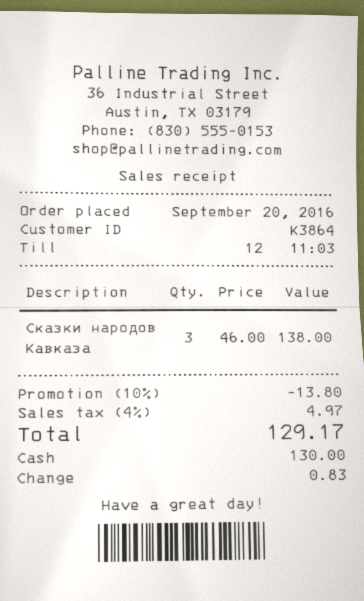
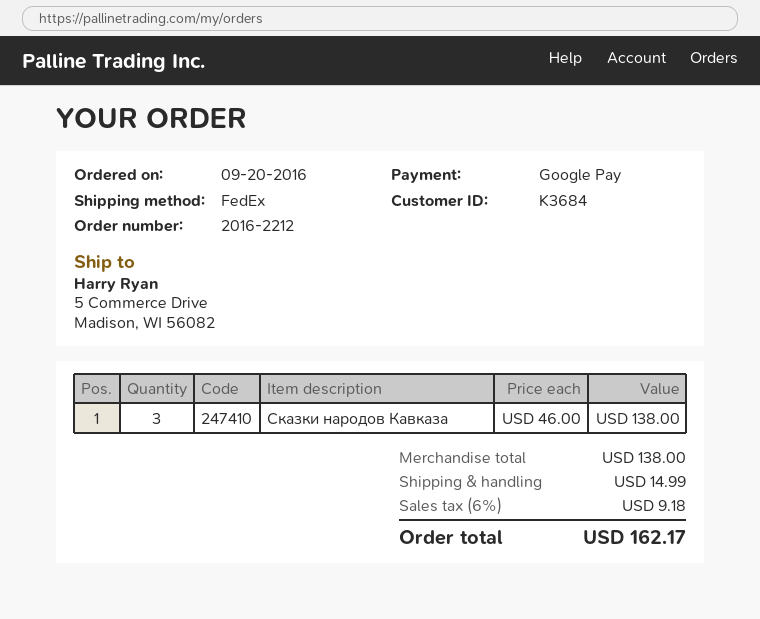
customer number: K3864 -> K3684
payment method: cash -> Google Pay
discount: 10% = 13.80 -> none
shipping: none -> 14.99
tax: 4% = 4.97 -> 6% = 9.18
total: 129.17 -> 162.17

